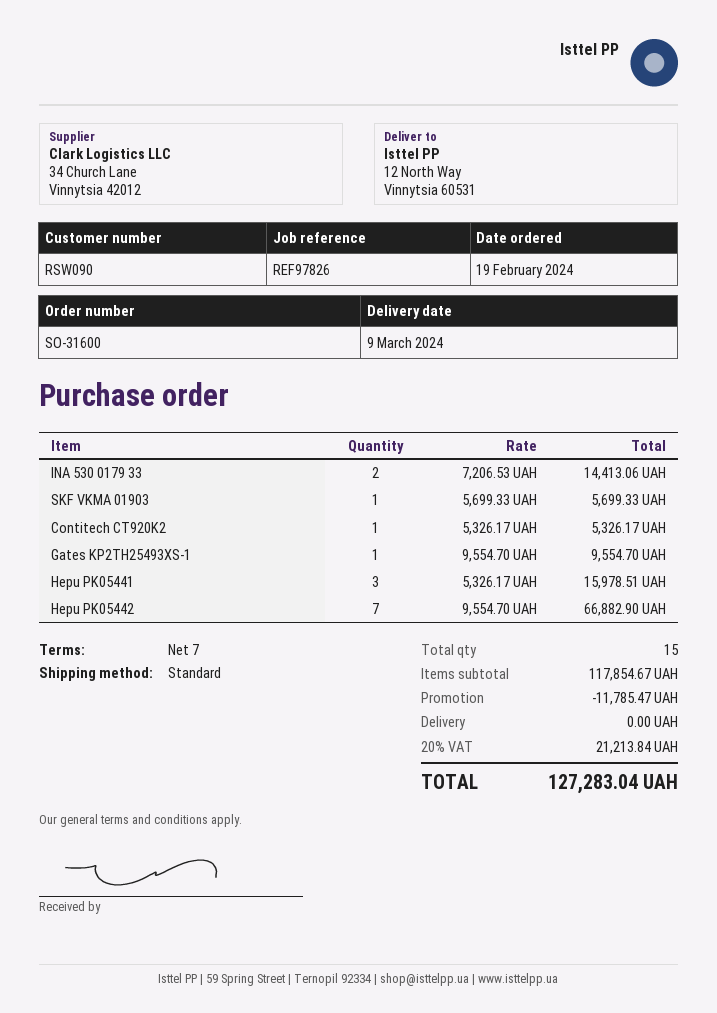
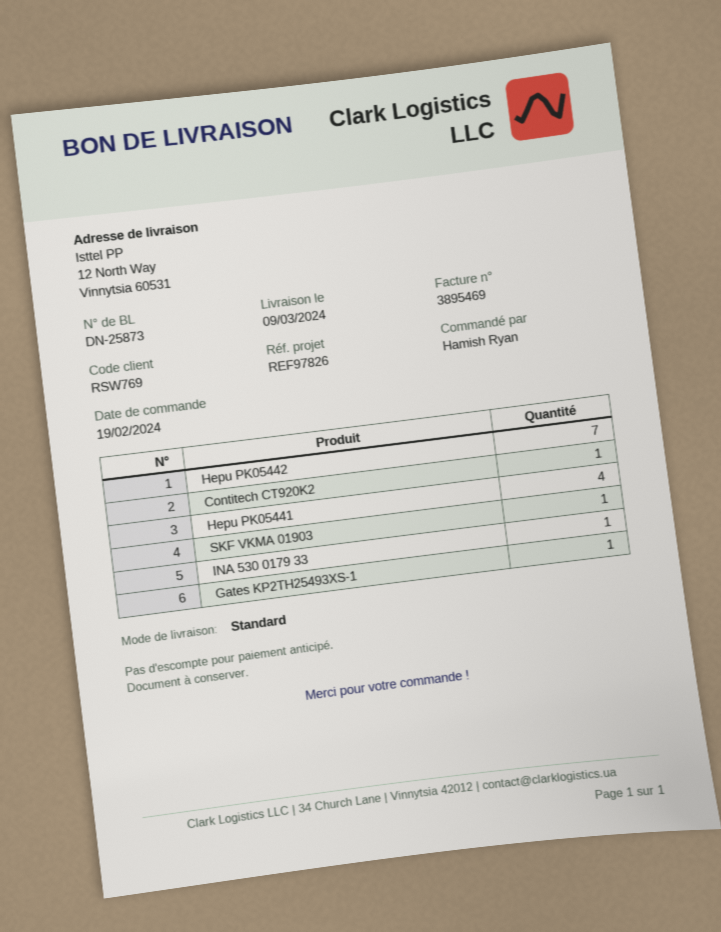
customer number: RSW090 -> RSW769
INA 530 0179 33: 2 -> 1
Hepu PK05441: 3 -> 4

